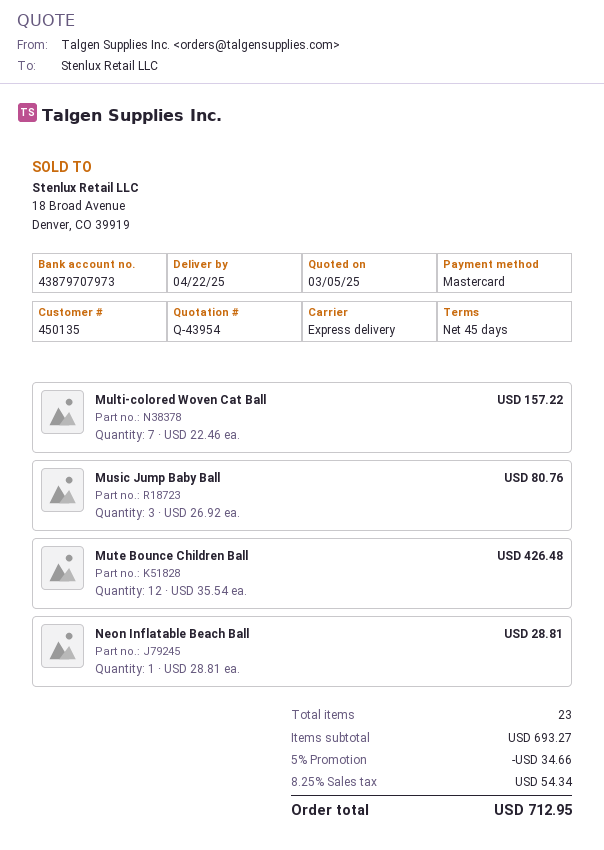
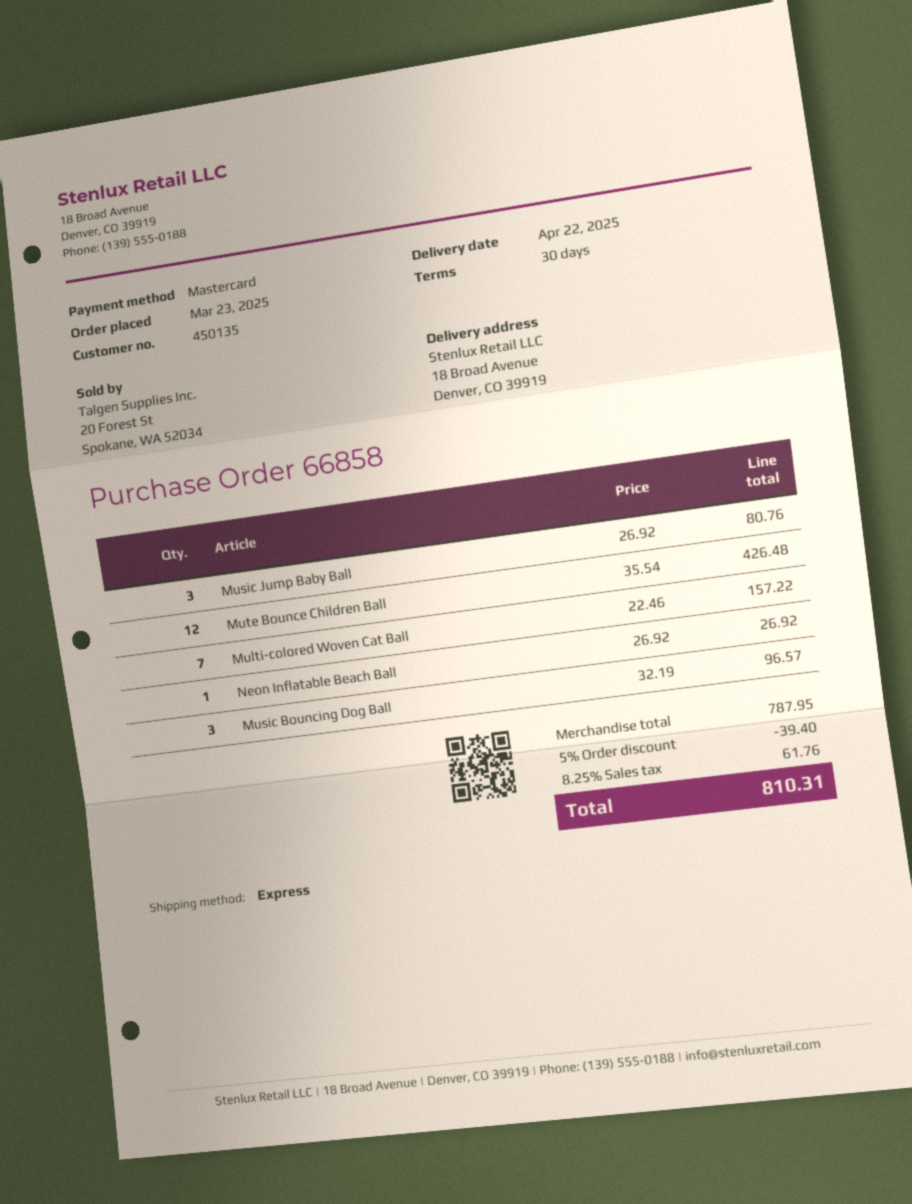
payment terms: 45 days -> 30 days
Neon Inflatable Beach Ball: 1 x 28.81 = 28.81 -> 1 x 26.92 = 26.92
Music Bouncing Dog Ball: none -> 3 x 32.19 = 96.57
subtotal: 693.27 -> 787.95
discount: 5% = 34.66 -> 5% = 39.40
tax: 8.25% = 54.34 -> 8.25% = 61.76
total: 712.95 -> 810.31

